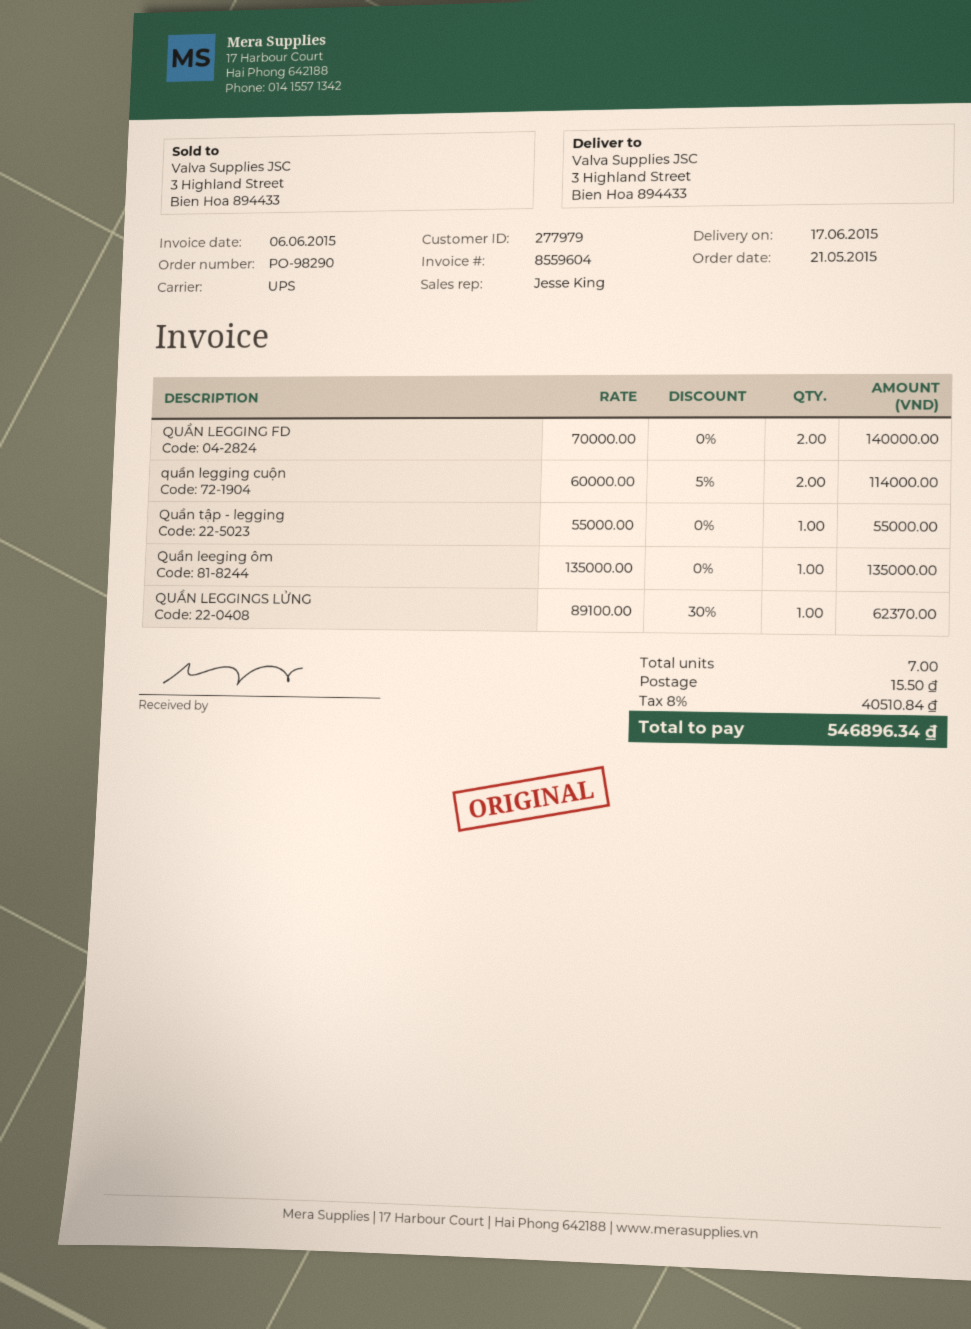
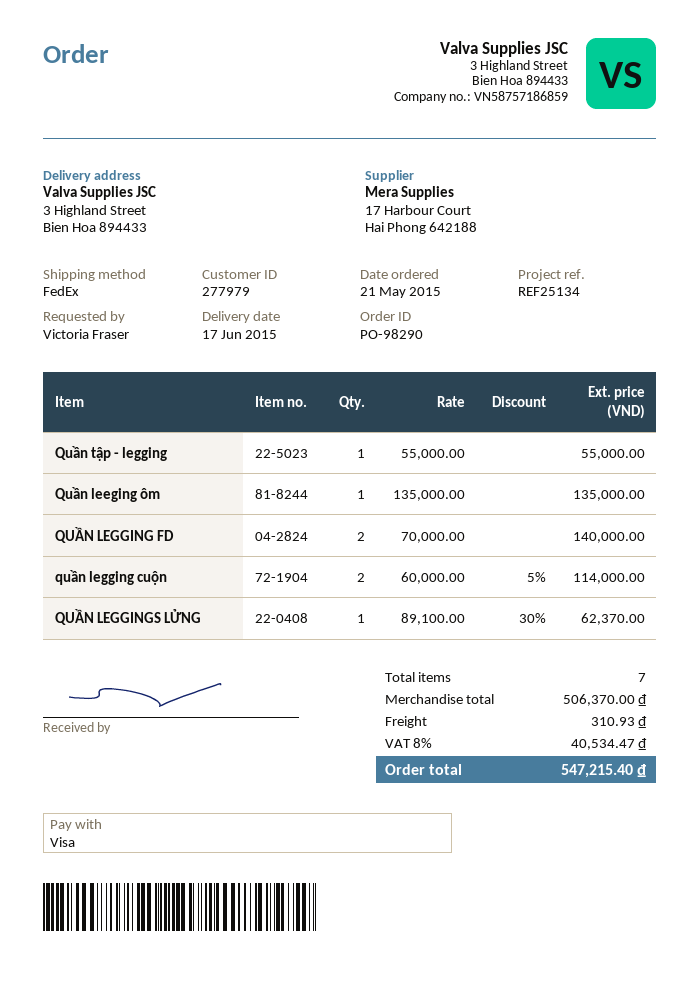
shipping method: UPS -> FedEx
shipping: 15.50 -> 310.93
tax: 8% = 40510.84 -> 8% = 40534.47
total: 546896.34 -> 547215.40

